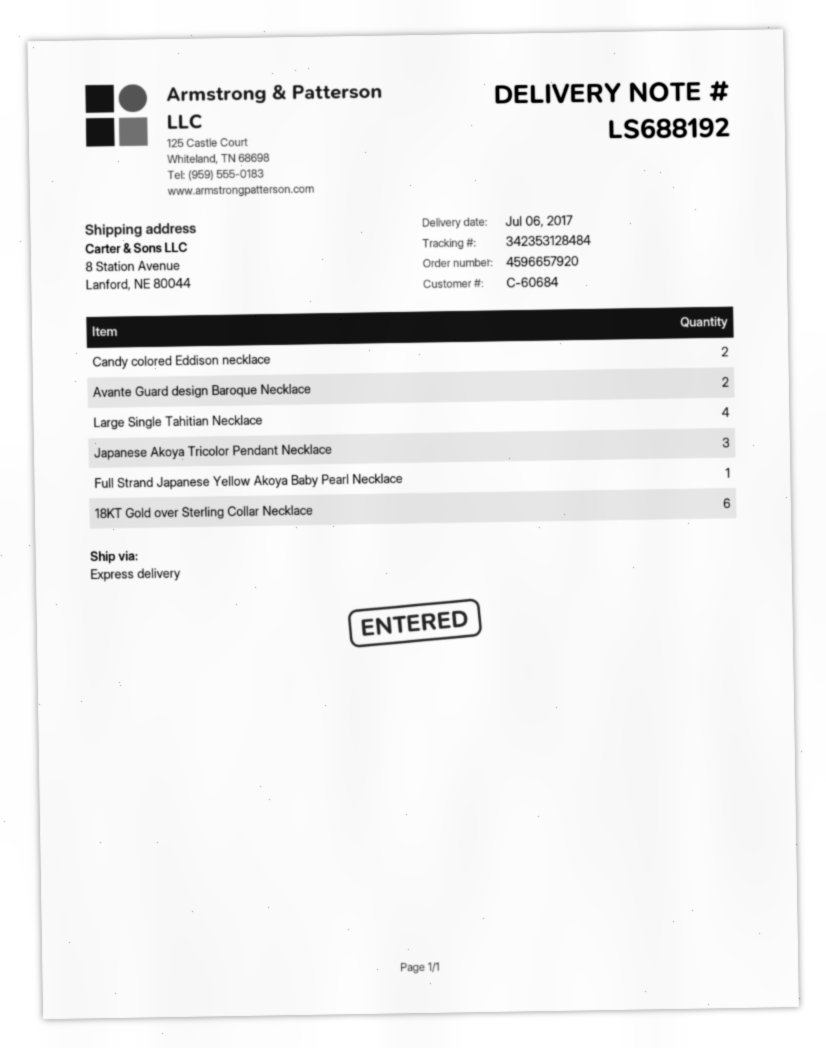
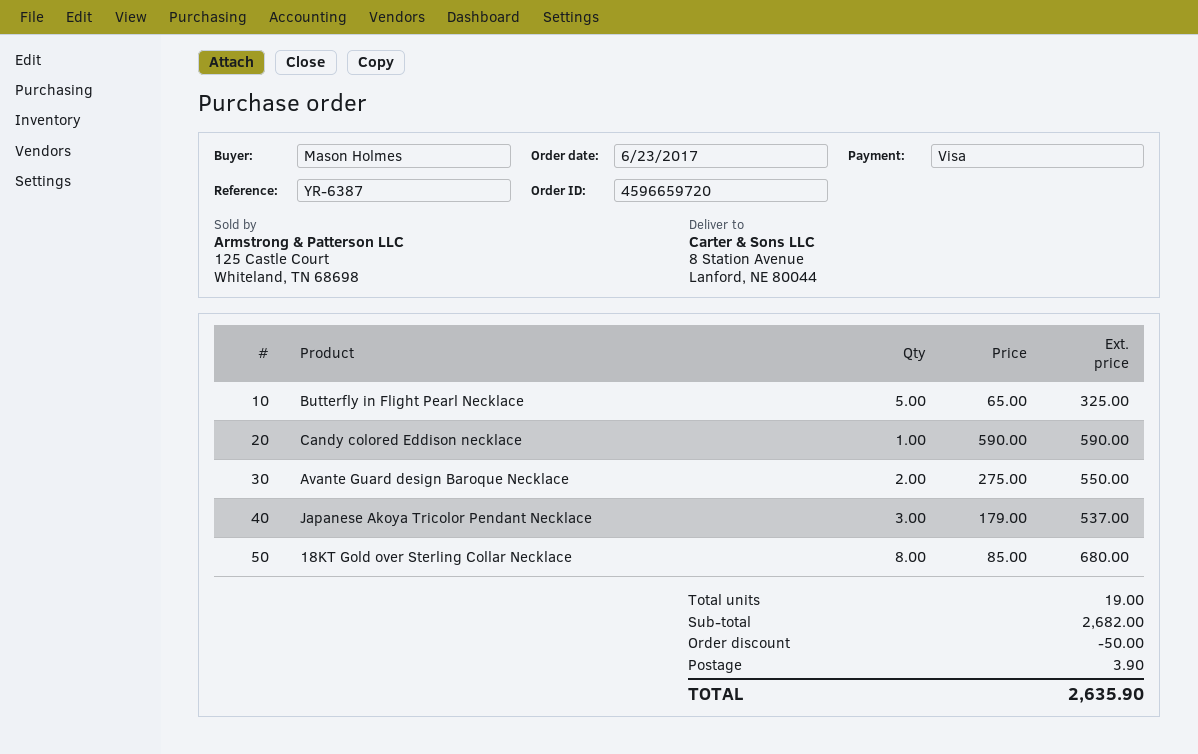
order number: 4596657920 -> 4596659720
Candy colored Eddison necklace: 2 -> 1
Large Single Tahitian Necklace: 4 -> none
Full Strand Japanese Yellow Akoya Baby Pearl Necklace: 1 -> none
18KT Gold over Sterling Collar Necklace: 6 -> 8
Butterfly in Flight Pearl Necklace: none -> 5

